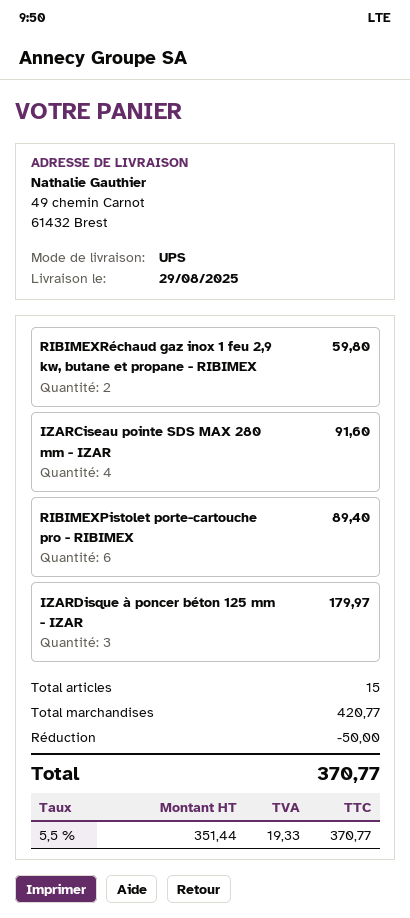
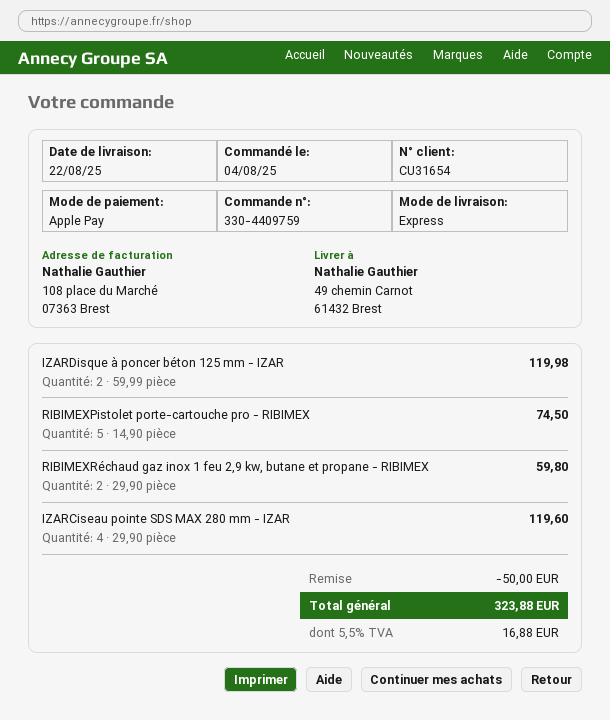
delivery date: 2025-08-29 -> 2025-08-22
shipping method: UPS -> express
IZARCiseau pointe SDS MAX 280 mm - IZAR: 4 for 91.60 -> 4 for 119.60
RIBIMEXPistolet porte-cartouche pro - RIBIMEX: 6 for 89.40 -> 5 for 74.50
IZARDisque à poncer béton 125 mm - IZAR: 3 for 179.97 -> 2 for 119.98
tax: 5.5% = 19.33 -> 5.5% = 16.88
total: 370.77 -> 323.88

